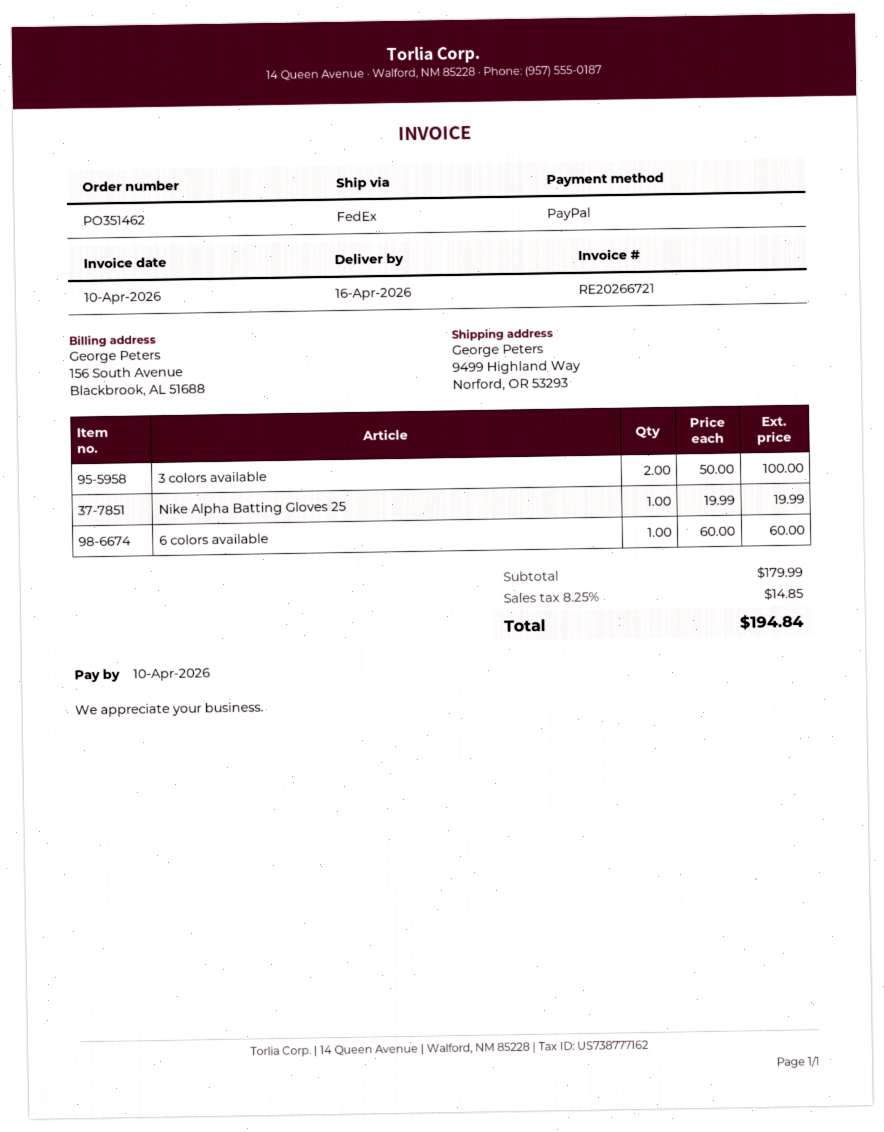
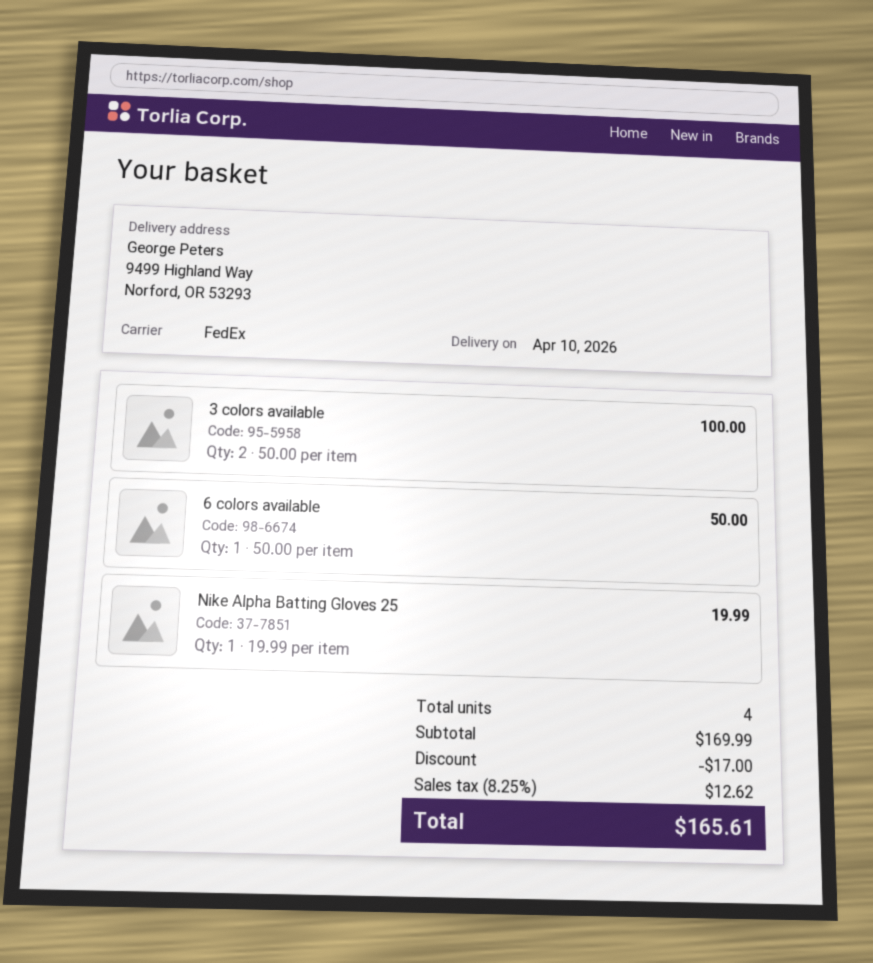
delivery date: 2026-04-16 -> 2026-04-10
6 colors available: 1 x 60.00 = 60.00 -> 1 x 50.00 = 50.00
subtotal: 179.99 -> 169.99
discount: none -> 17.00
tax: 8.25% = 14.85 -> 8.25% = 12.62
total: 194.84 -> 165.61

